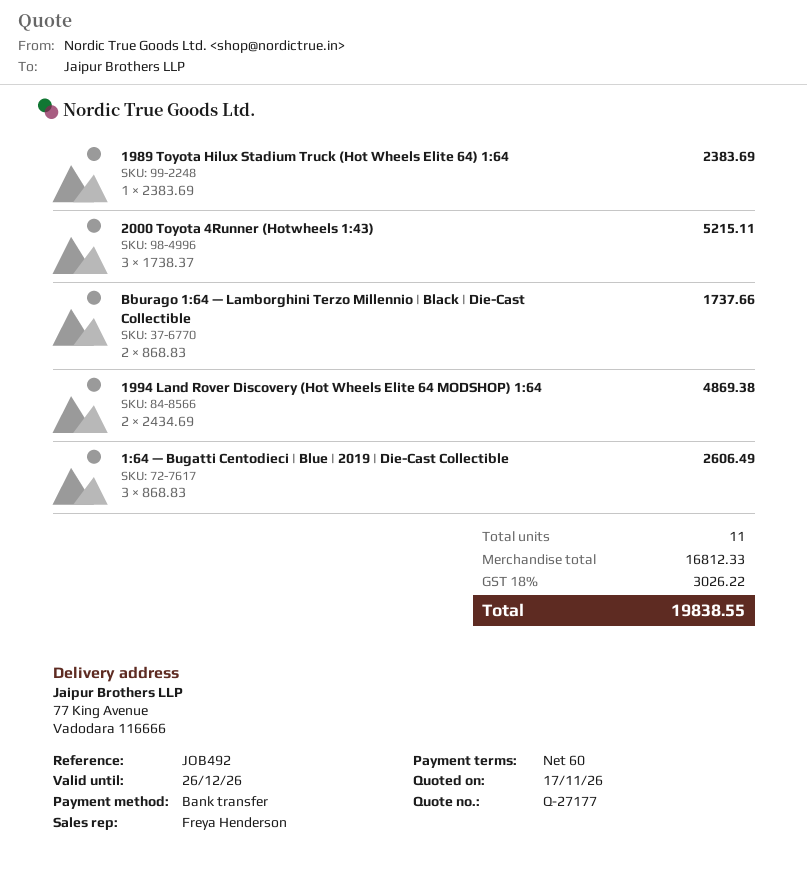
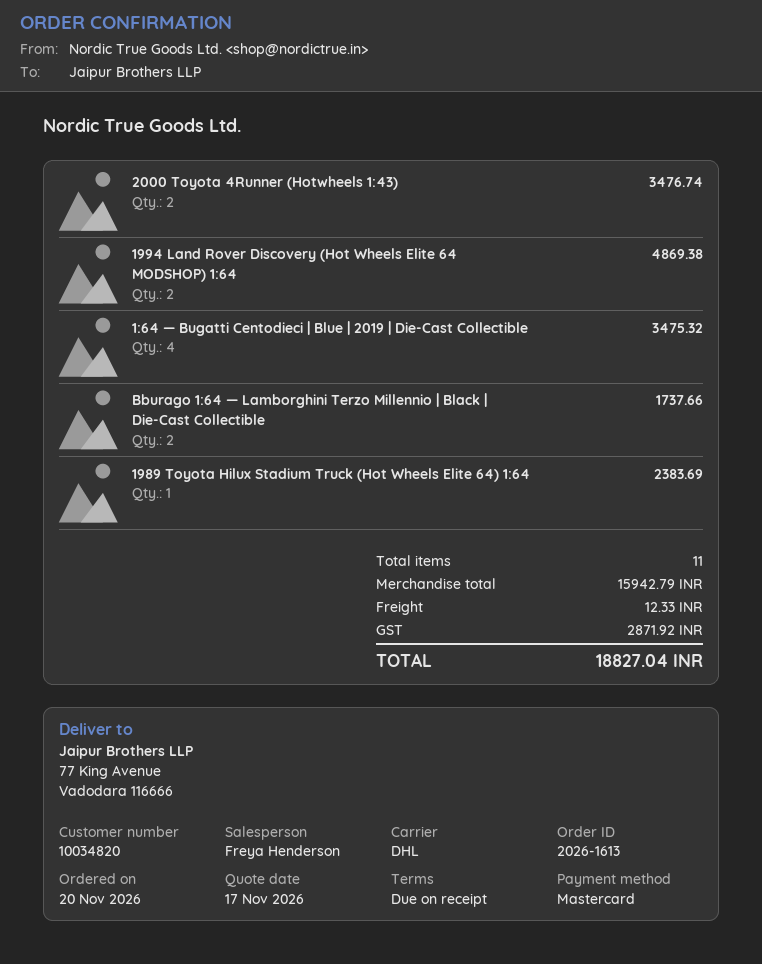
payment terms: 60 days -> on receipt
payment method: bank transfer -> Mastercard
2000 Toyota 4Runner (Hotwheels 1:43): 3 for 5215.11 -> 2 for 3476.74
1:64 — Bugatti Centodieci | Blue | 2019 | Die-Cast Collectible: 3 for 2606.49 -> 4 for 3475.32
subtotal: 16812.33 -> 15942.79
shipping: none -> 12.33
tax: 3026.22 -> 2871.92
total: 19838.55 -> 18827.04

